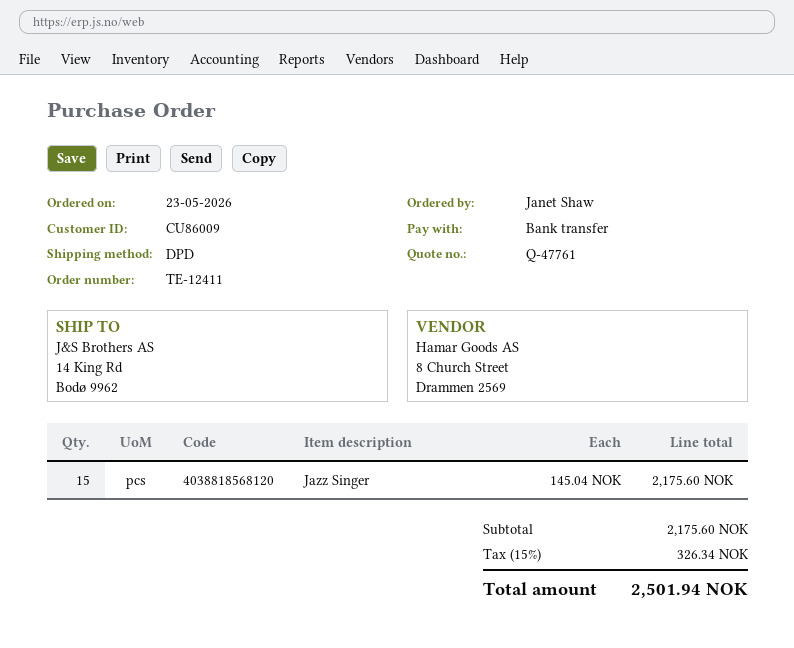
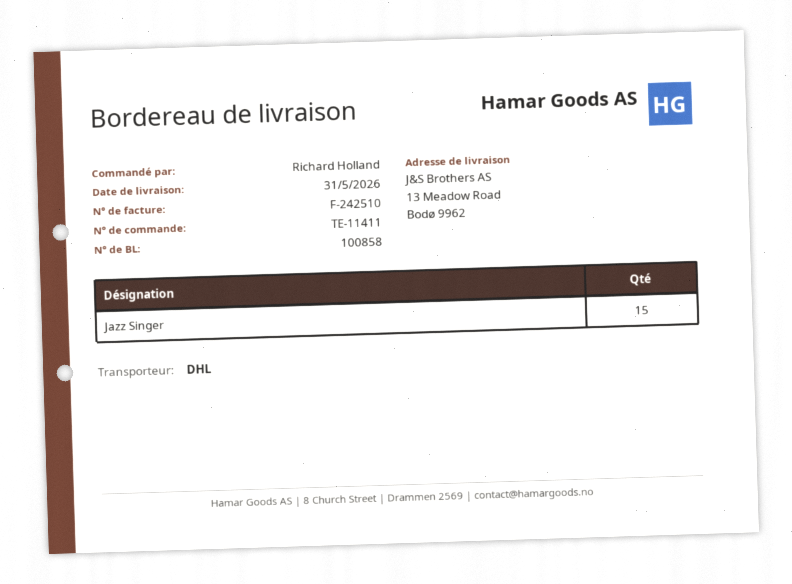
order number: TE-12411 -> TE-11411
ordered by: Janet Shaw -> Richard Holland
shipping method: DPD -> DHL
ship to: 14 King Rd, Bodø 9962 -> 13 Meadow Road, Bodø 9962

